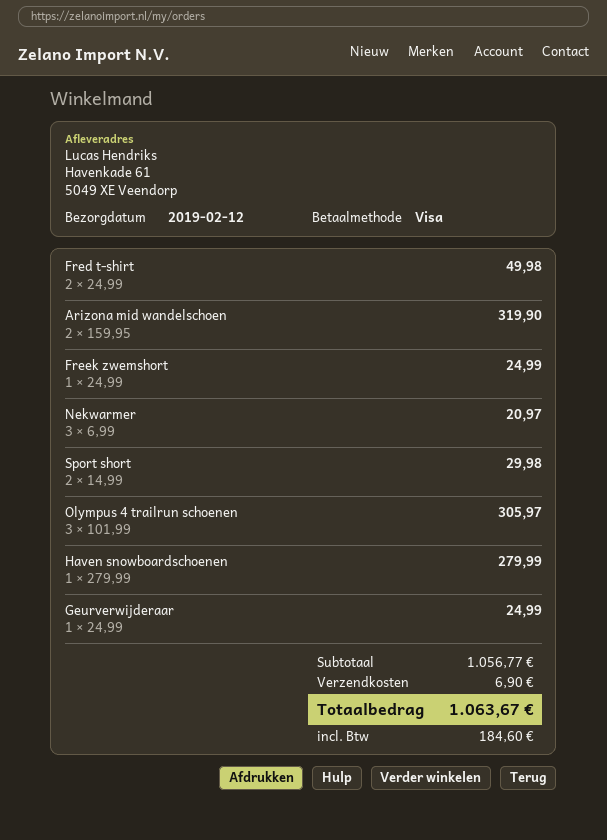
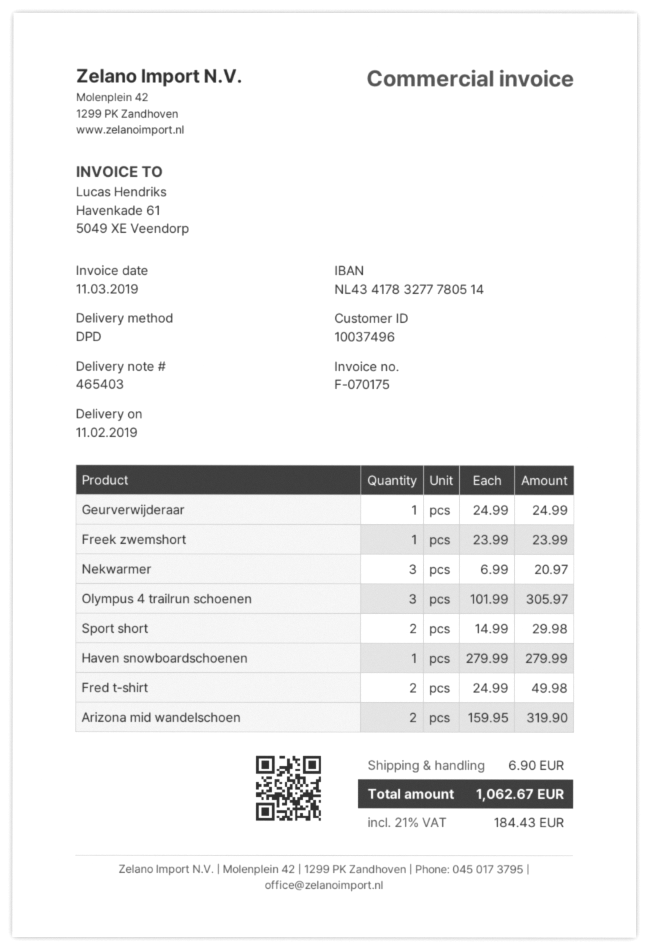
delivery date: 2019-02-12 -> 2019-02-11
Freek zwemshort: 1 x 24.99 = 24.99 -> 1 x 23.99 = 23.99
tax: 184.60 -> 184.43
total: 1063.67 -> 1062.67

